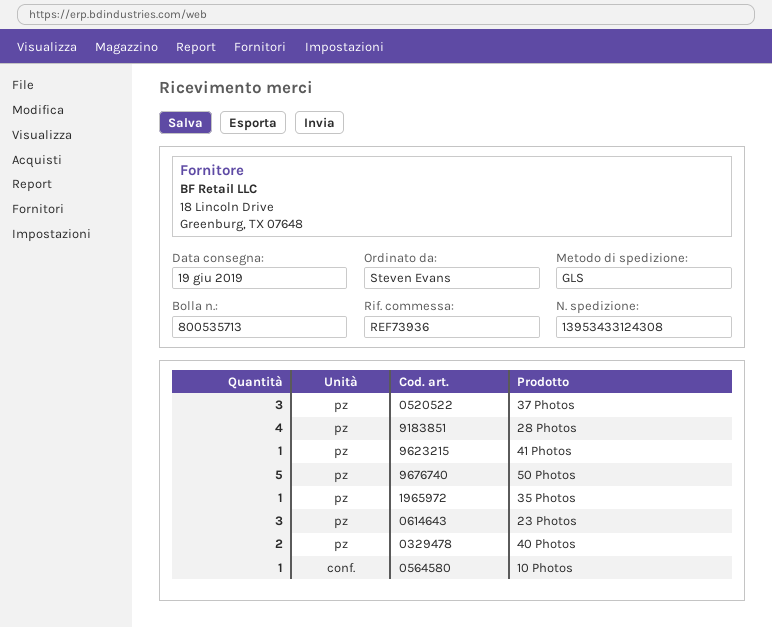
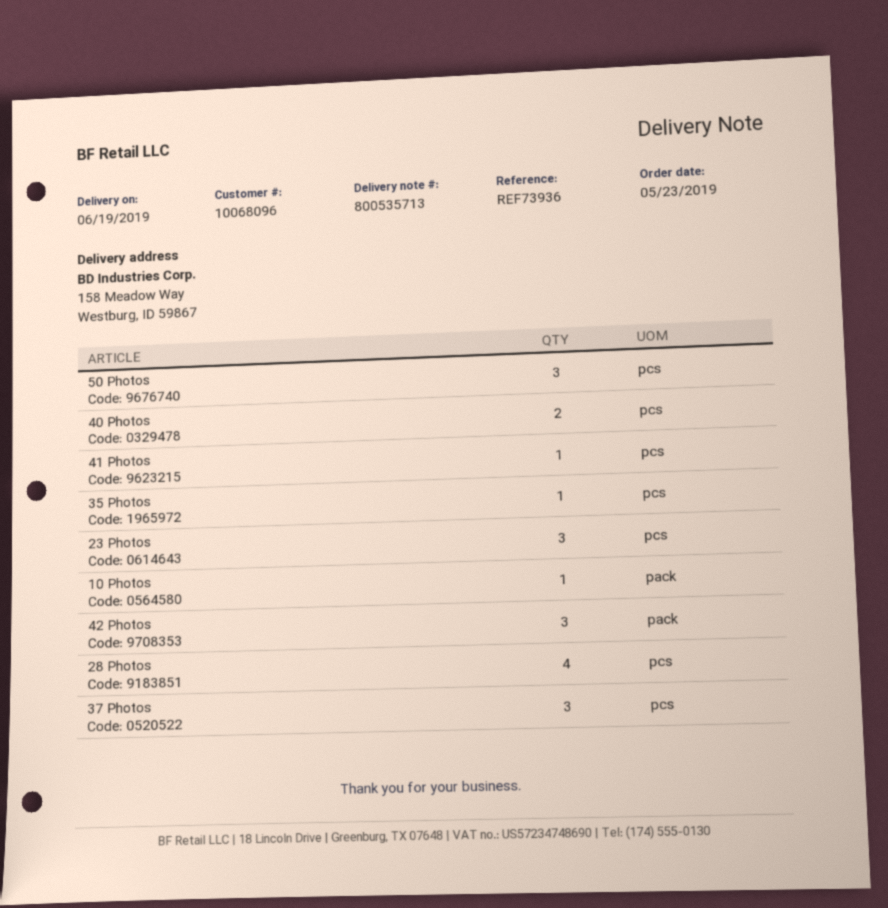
50 Photos: 5 -> 3
42 Photos: none -> 3

